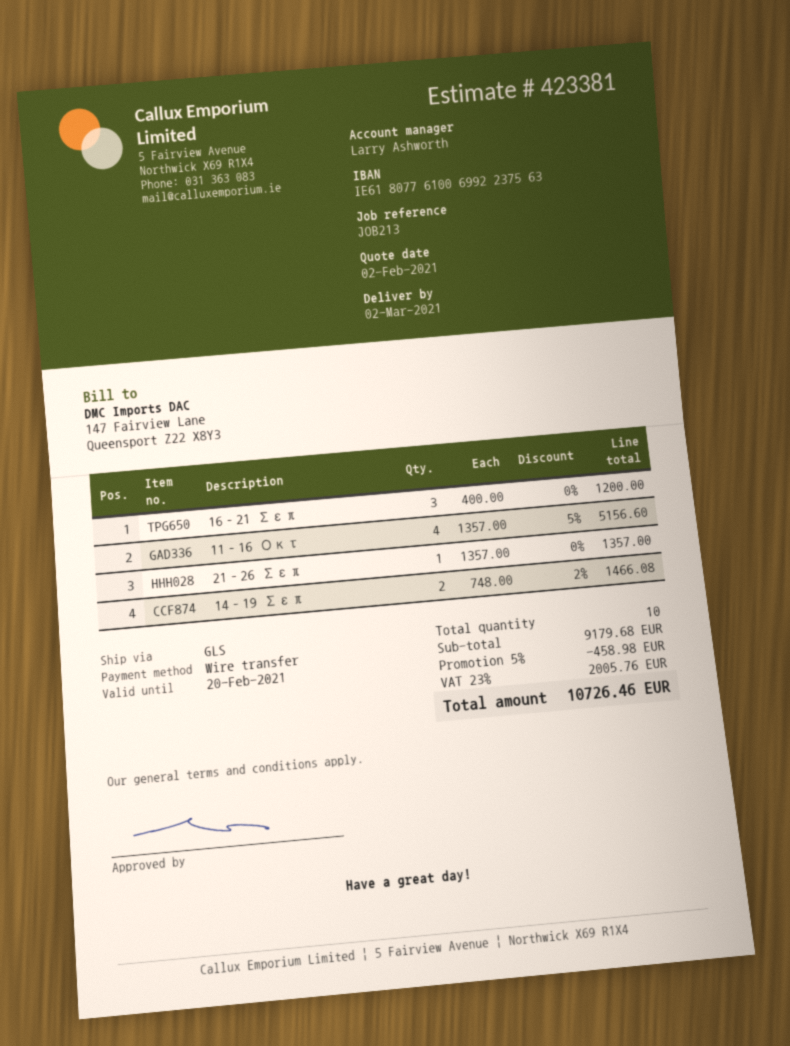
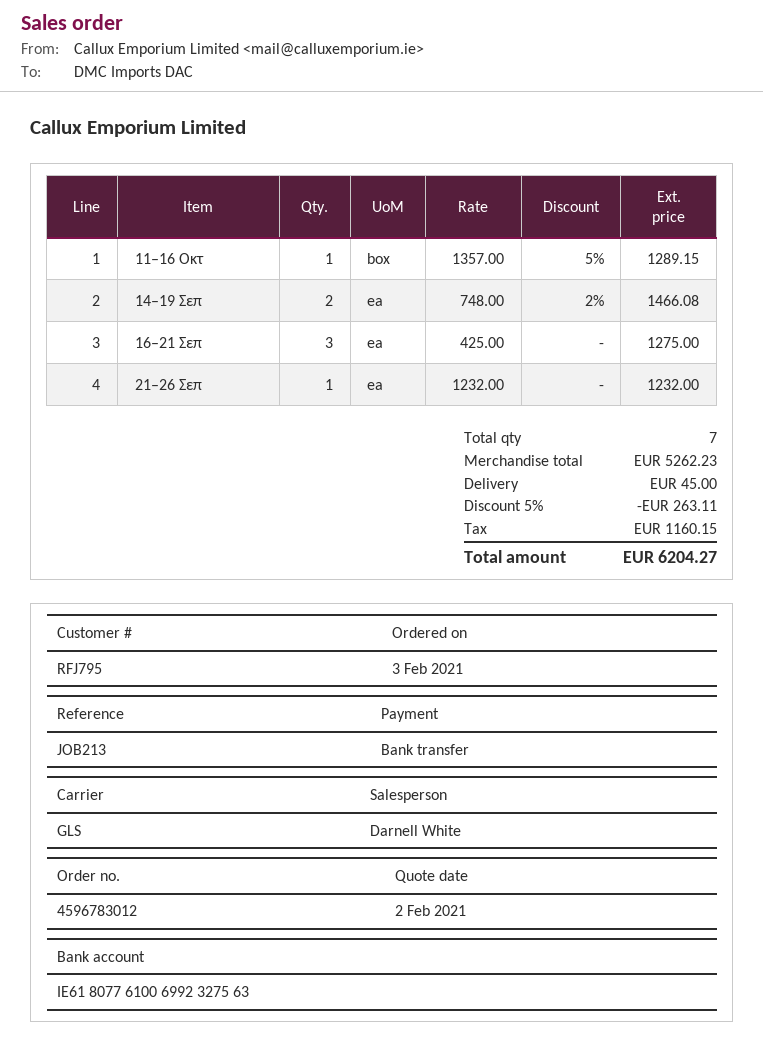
sales rep: Larry Ashworth -> Darnell White
bank account: IE61807761006992237563 -> IE61807761006992327563
16–21 Σεπ: 3 x 400.00 = 1200.00 -> 3 x 425.00 = 1275.00
11–16 Οκτ: 4 x 1357.00 - 5% = 5156.60 -> 1 x 1357.00 - 5% = 1289.15
21–26 Σεπ: 1 x 1357.00 = 1357.00 -> 1 x 1232.00 = 1232.00
total quantity: 10 -> 7
subtotal: 9179.68 -> 5262.23
discount: 5% = 458.98 -> 5% = 263.11
shipping: none -> 45.00
tax: 2005.76 -> 1160.15
total: 10726.46 -> 6204.27

